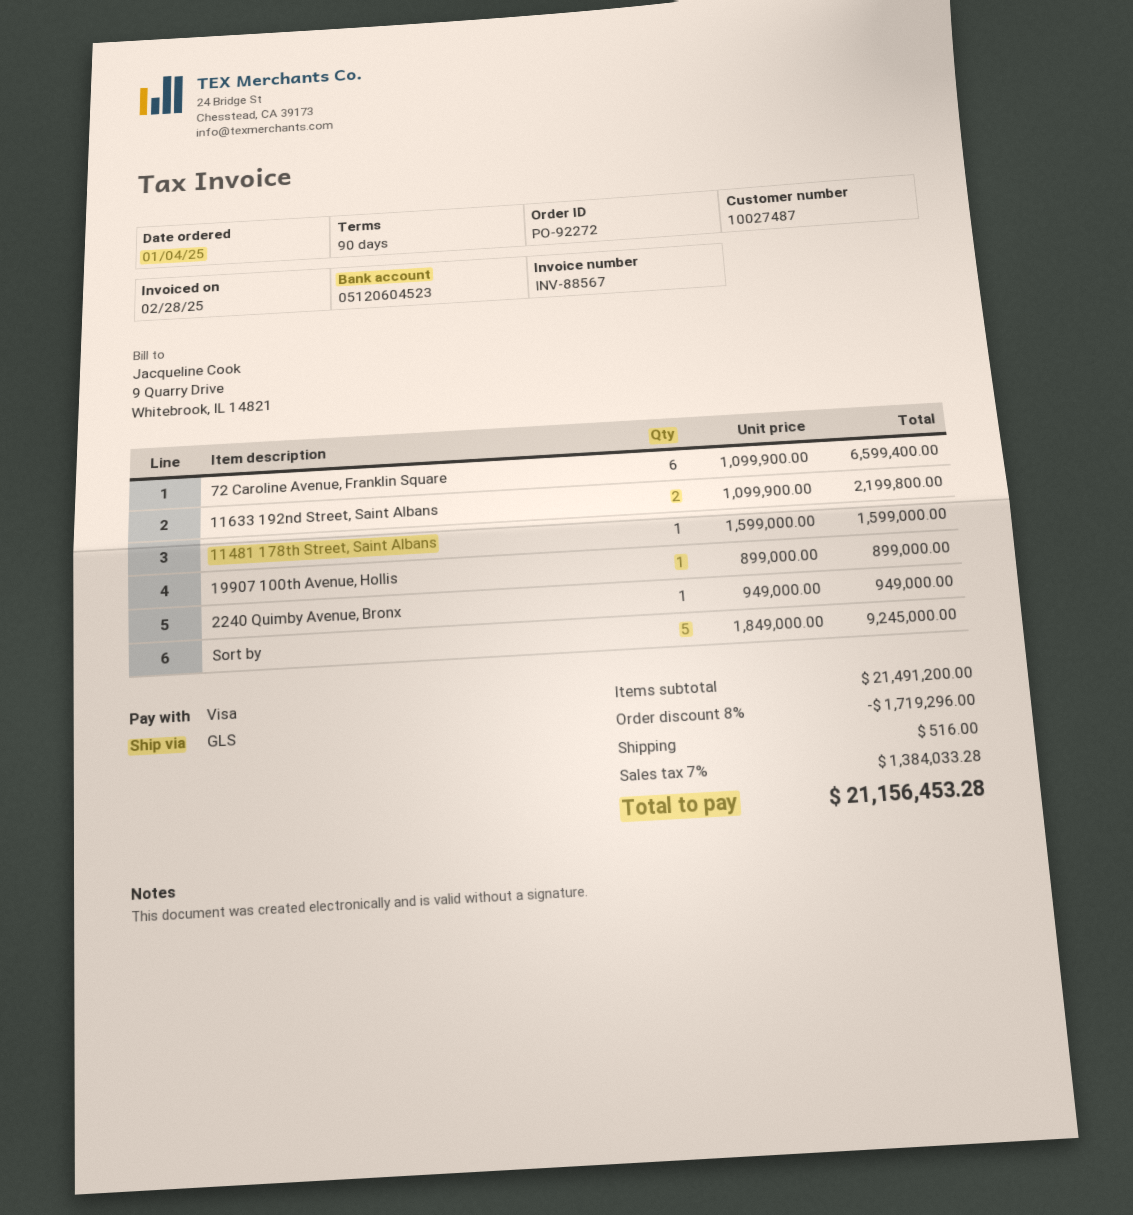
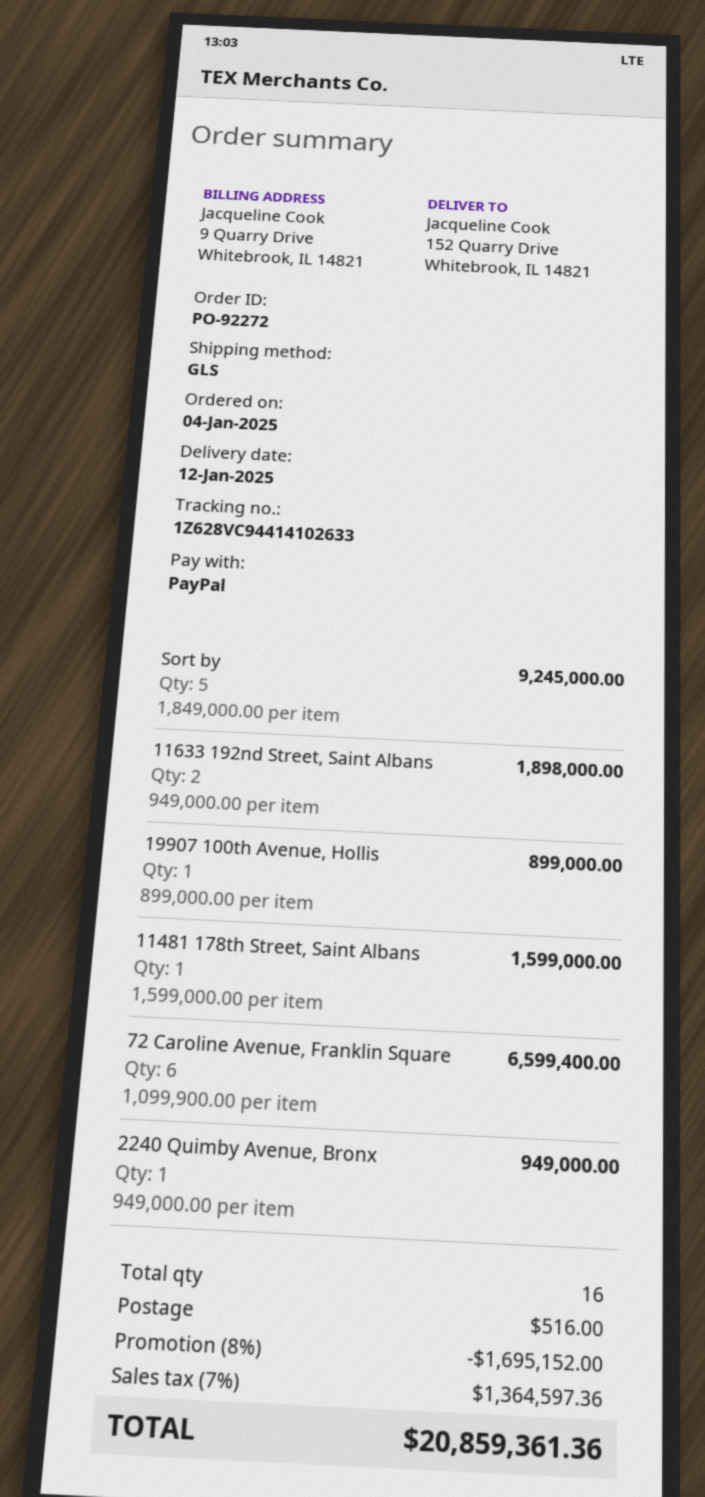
payment method: Visa -> PayPal
11633 192nd Street, Saint Albans: 2 x 1099900.00 = 2199800.00 -> 2 x 949000.00 = 1898000.00
discount: 8% = 1719296.00 -> 8% = 1695152.00
tax: 7% = 1384033.28 -> 7% = 1364597.36
total: 21156453.28 -> 20859361.36

